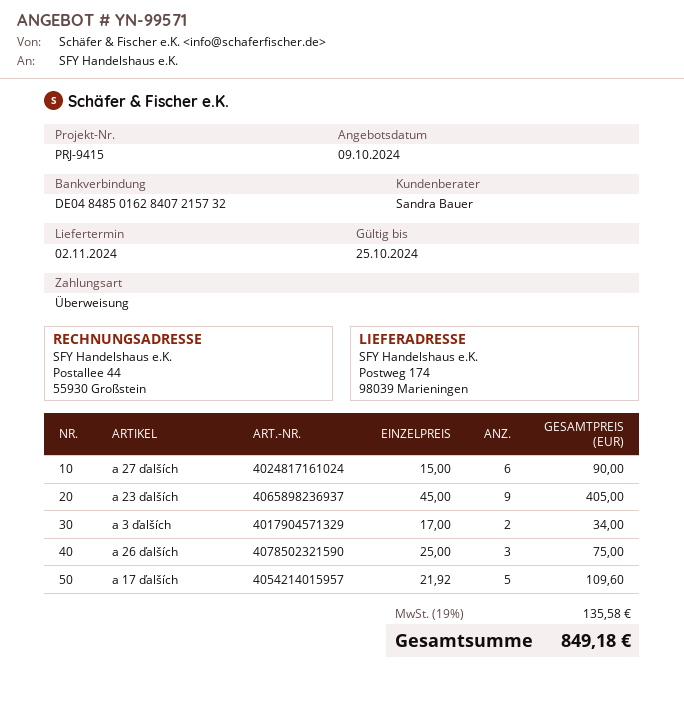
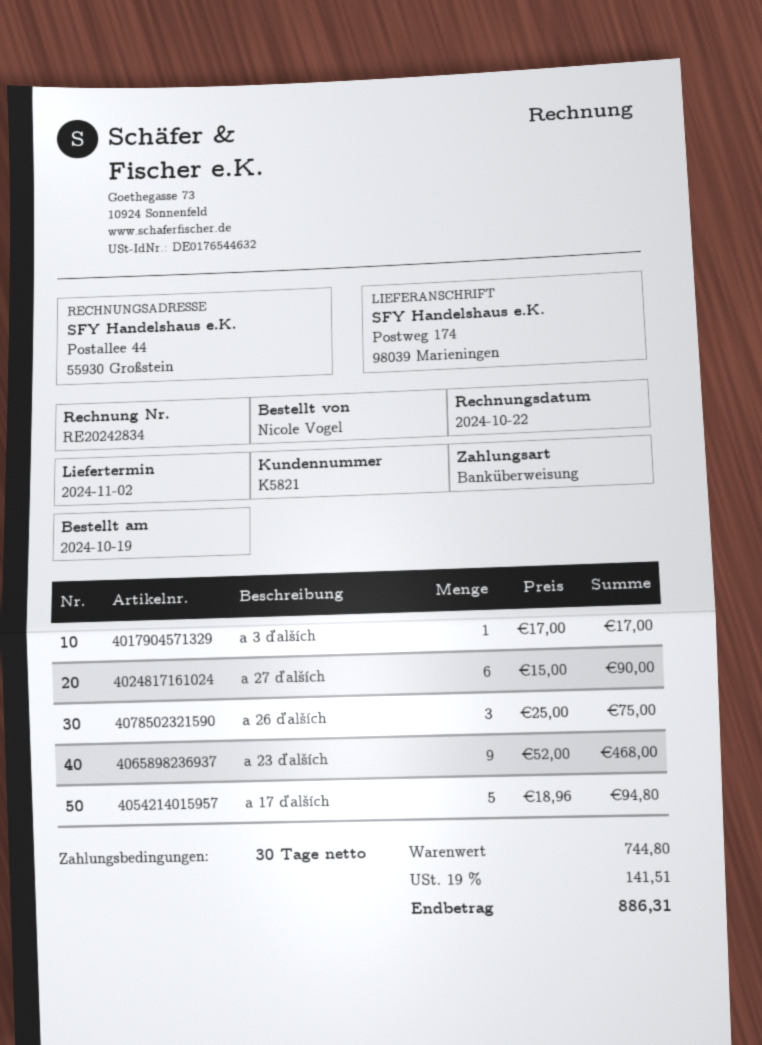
a 23 ďalších: 9 x 45.00 = 405.00 -> 9 x 52.00 = 468.00
a 3 ďalších: 2 x 17.00 = 34.00 -> 1 x 17.00 = 17.00
a 17 ďalších: 5 x 21.92 = 109.60 -> 5 x 18.96 = 94.80
tax: 19% = 135.58 -> 19% = 141.51
total: 849.18 -> 886.31

